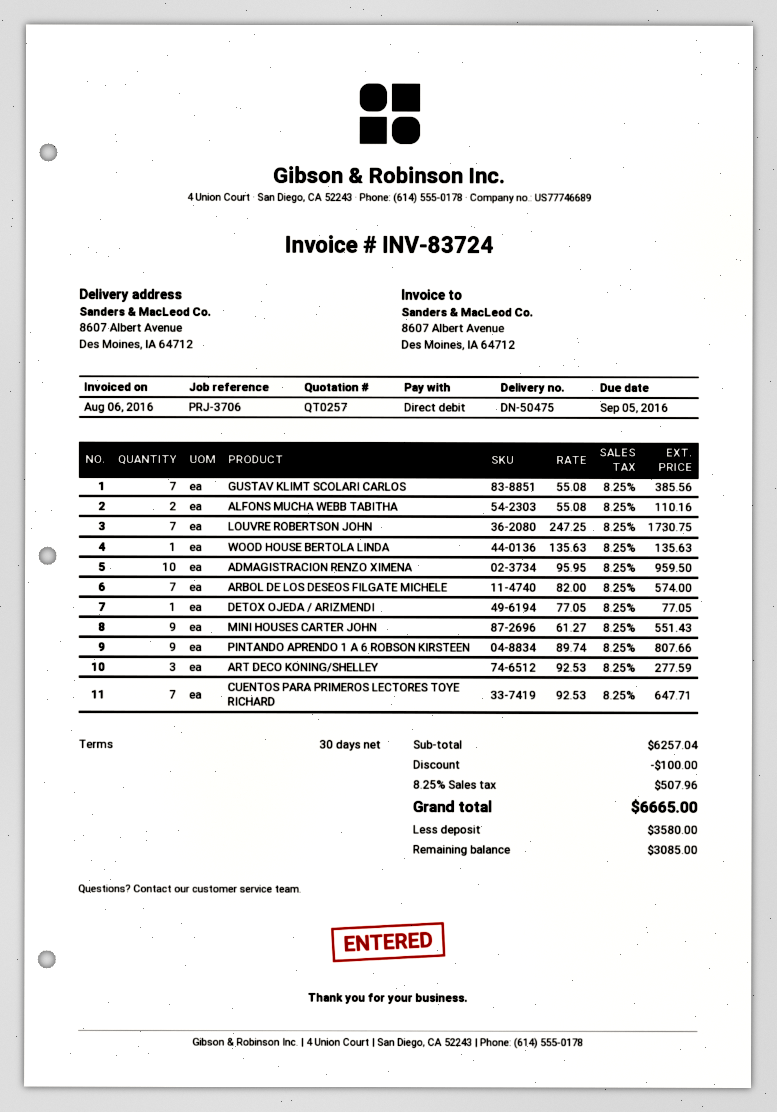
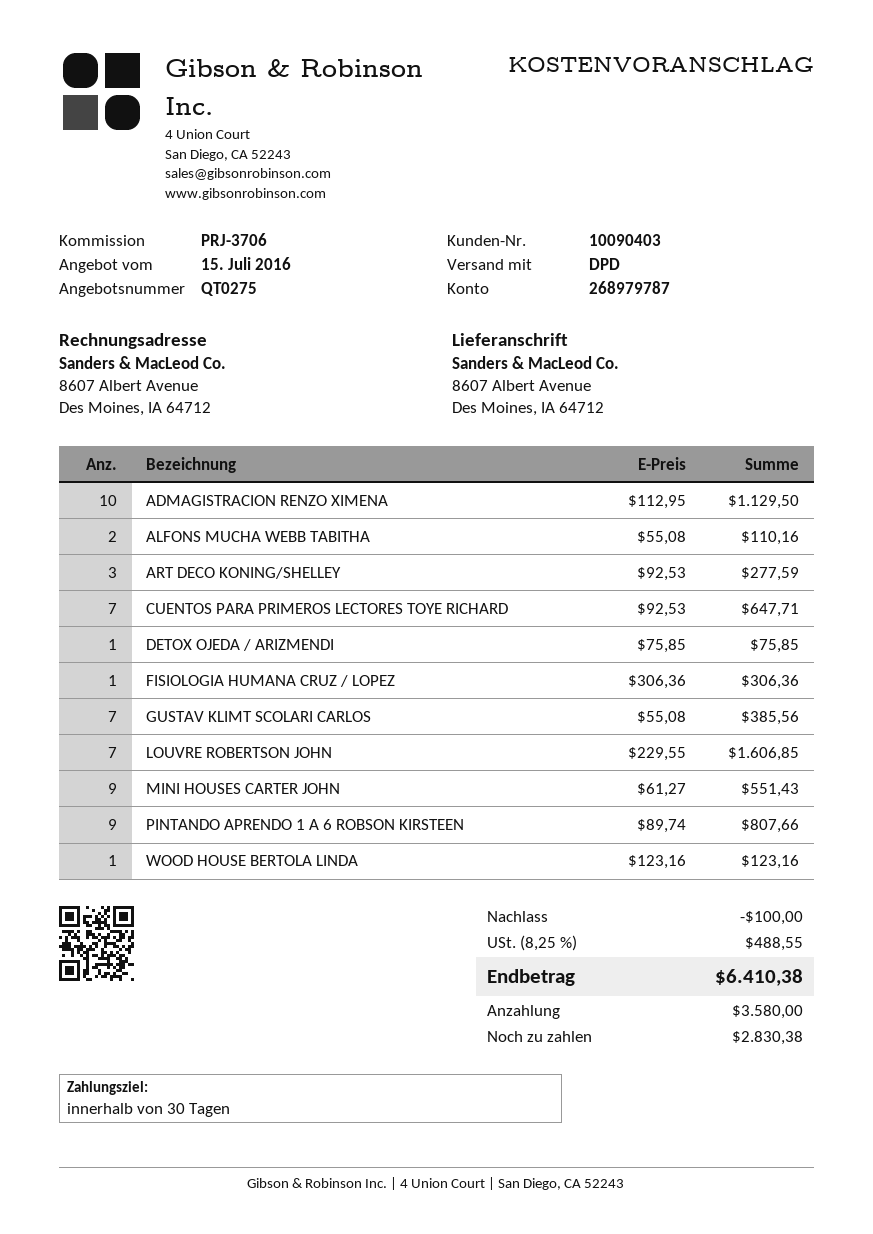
quote number: QT0257 -> QT0275
LOUVRE ROBERTSON JOHN: 7 x 247.25 = 1730.75 -> 7 x 229.55 = 1606.85
WOOD HOUSE BERTOLA LINDA: 1 x 135.63 = 135.63 -> 1 x 123.16 = 123.16
ADMAGISTRACION RENZO XIMENA: 10 x 95.95 = 959.50 -> 10 x 112.95 = 1129.50
ARBOL DE LOS DESEOS FILGATE MICHELE: 7 x 82.00 = 574.00 -> none
DETOX OJEDA / ARIZMENDI: 1 x 77.05 = 77.05 -> 1 x 75.85 = 75.85
FISIOLOGIA HUMANA CRUZ / LOPEZ: none -> 1 x 306.36 = 306.36
tax: 8.25% = 507.96 -> 8.25% = 488.55
total: 6665.00 -> 6410.38
balance: 3085.00 -> 2830.38

